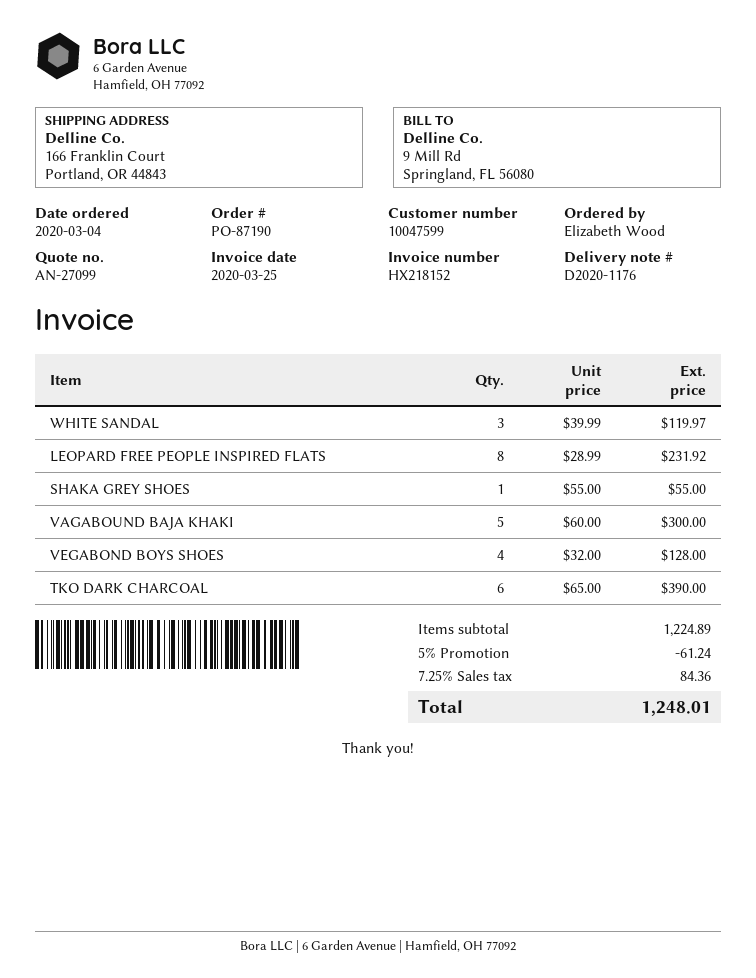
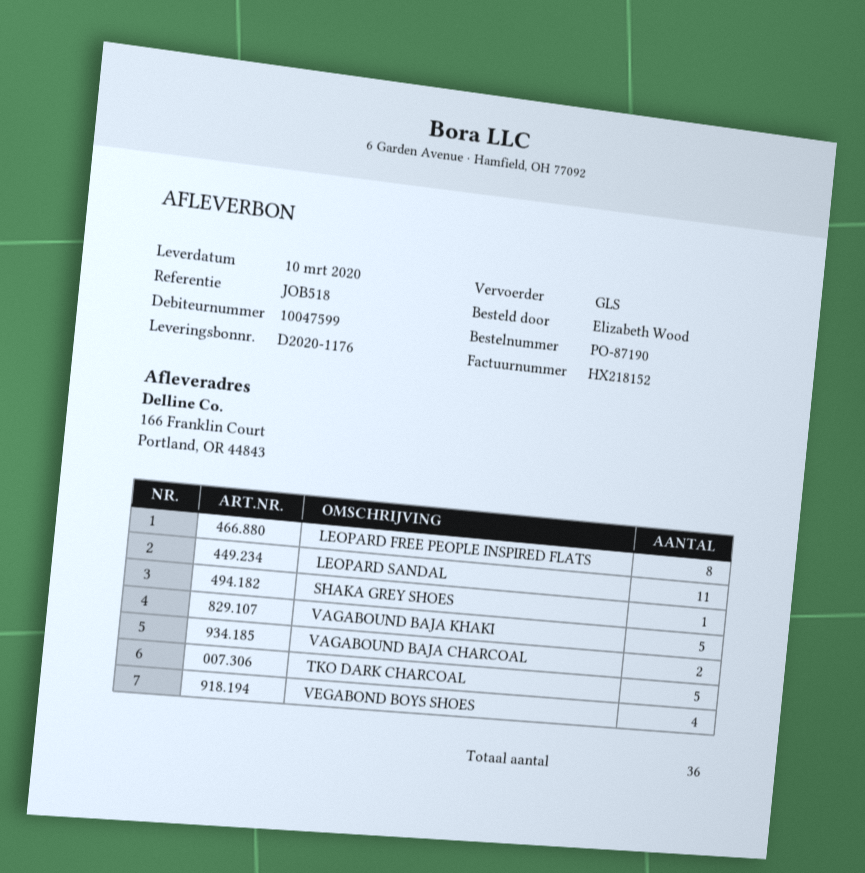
WHITE SANDAL: 3 -> none
TKO DARK CHARCOAL: 6 -> 5
LEOPARD SANDAL: none -> 11
VAGABOUND BAJA CHARCOAL: none -> 2

